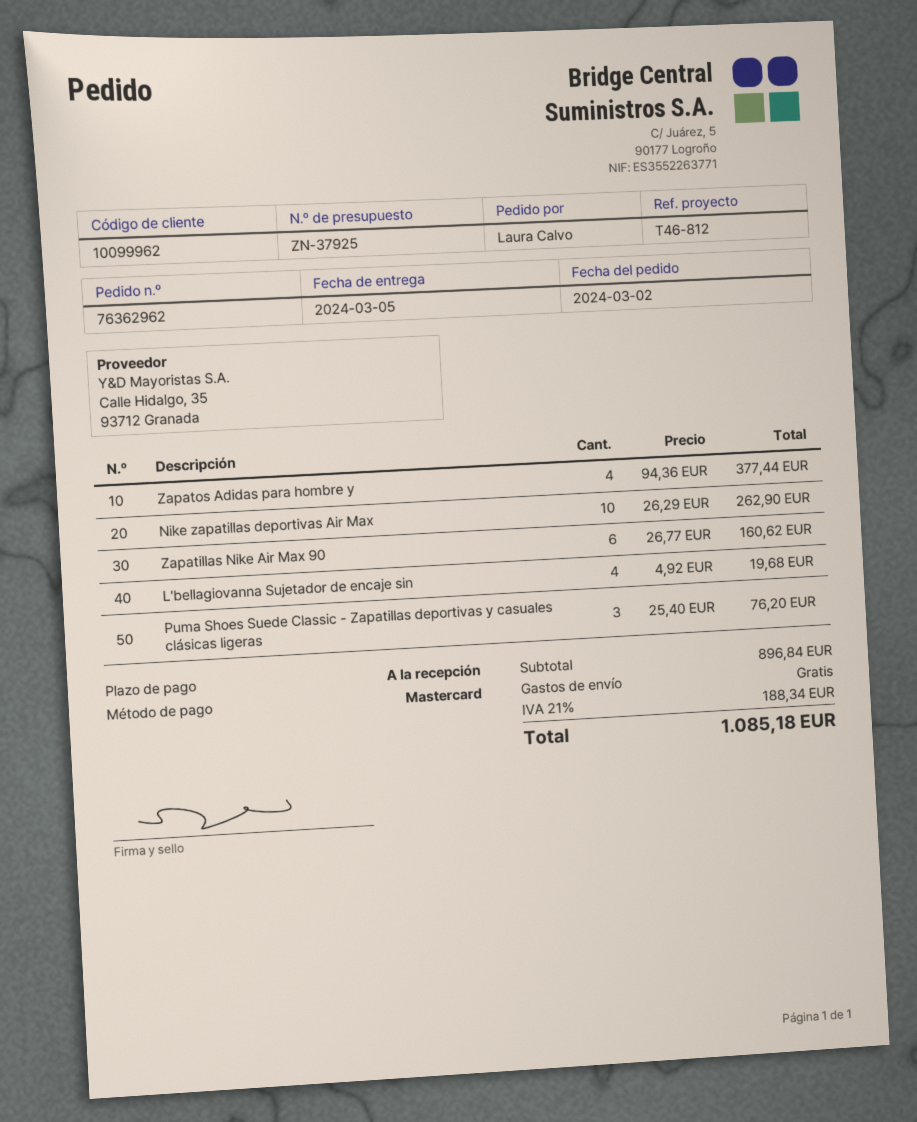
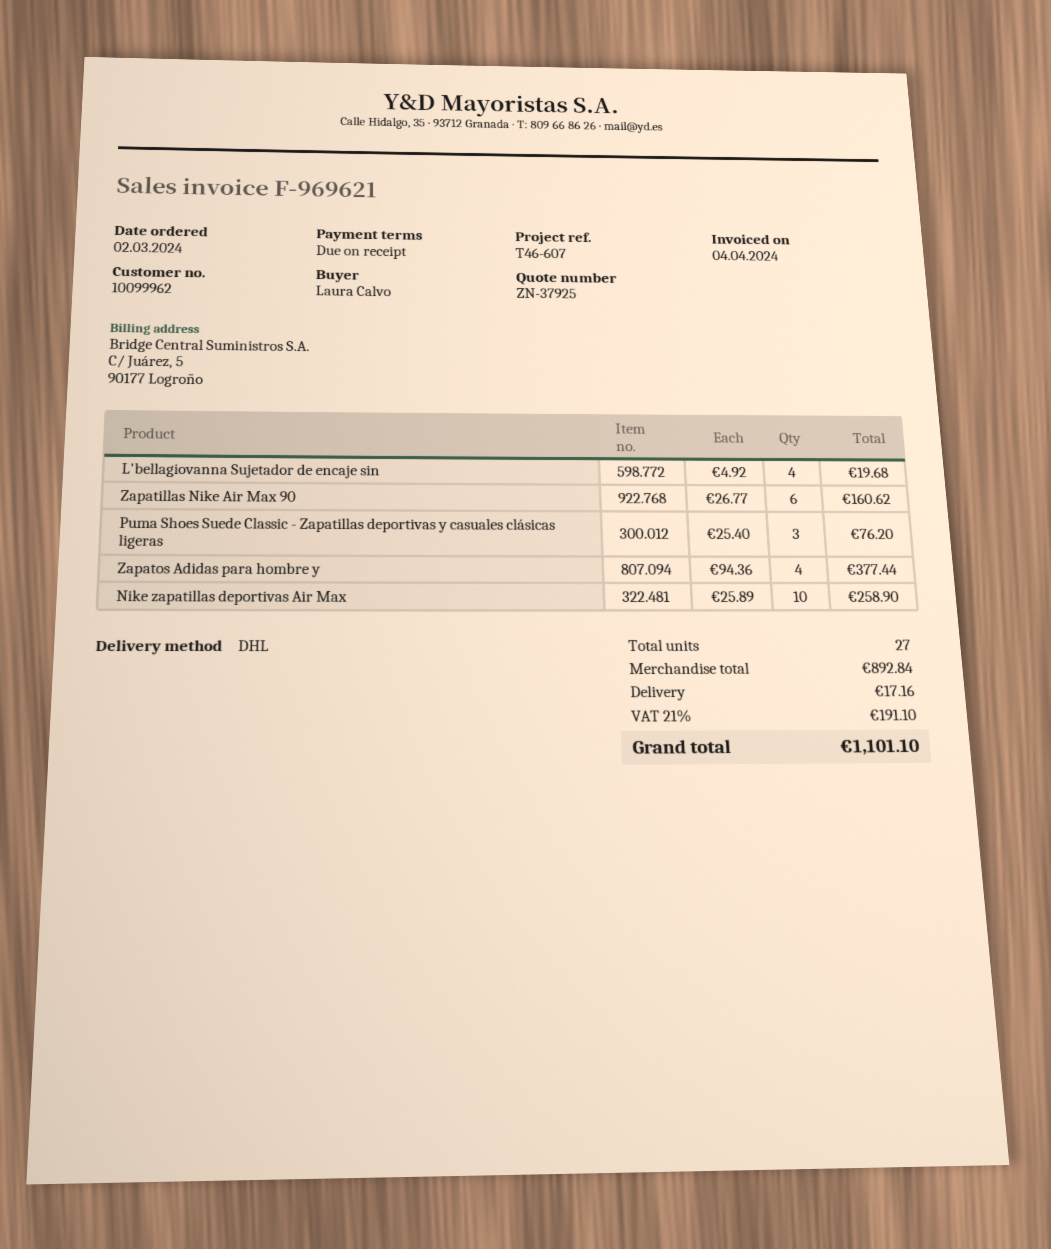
reference: T46-812 -> T46-607
Nike zapatillas deportivas Air Max: 10 x 26.29 = 262.90 -> 10 x 25.89 = 258.90
subtotal: 896.84 -> 892.84
shipping: 0.00 -> 17.16
tax: 21% = 188.34 -> 21% = 191.10
total: 1085.18 -> 1101.10

